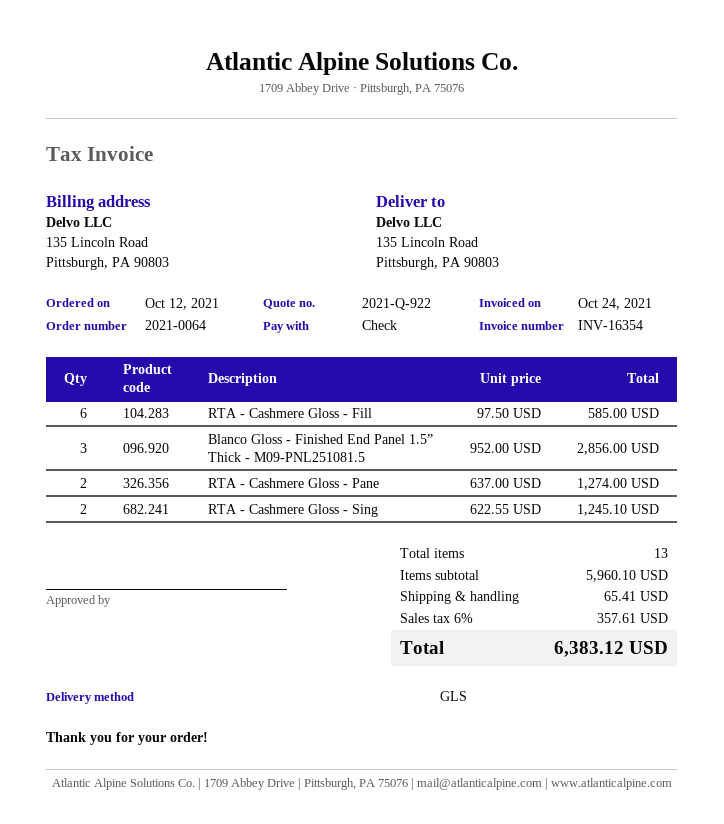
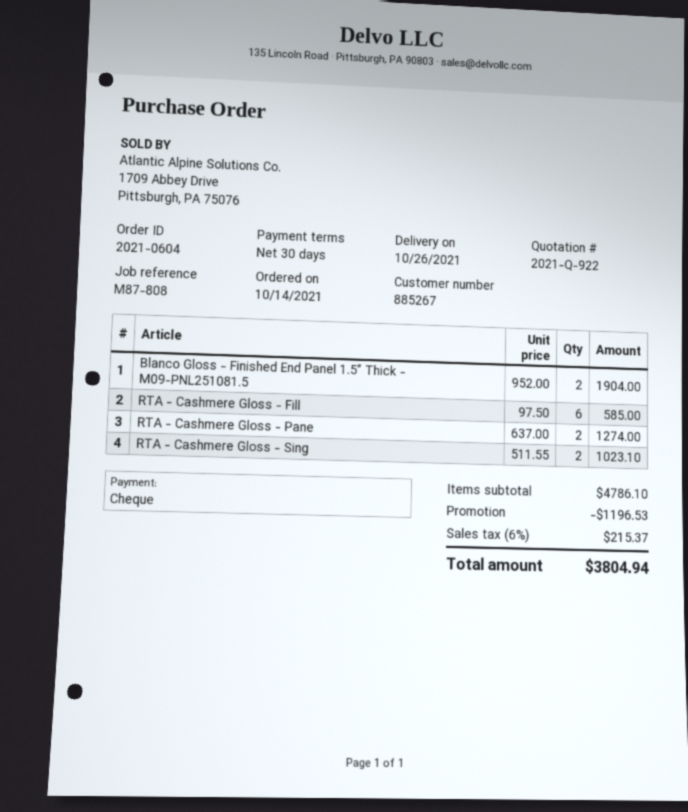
order number: 2021-0064 -> 2021-0604
order date: 2021-10-12 -> 2021-10-14
Blanco Gloss - Finished End Panel 1.5” Thick - M09-PNL251081.5: 3 x 952.00 = 2856.00 -> 2 x 952.00 = 1904.00
RTA - Cashmere Gloss - Sing: 2 x 622.55 = 1245.10 -> 2 x 511.55 = 1023.10
subtotal: 5960.10 -> 4786.10
discount: none -> 1196.53
shipping: 65.41 -> none
tax: 6% = 357.61 -> 6% = 215.37
total: 6383.12 -> 3804.94

